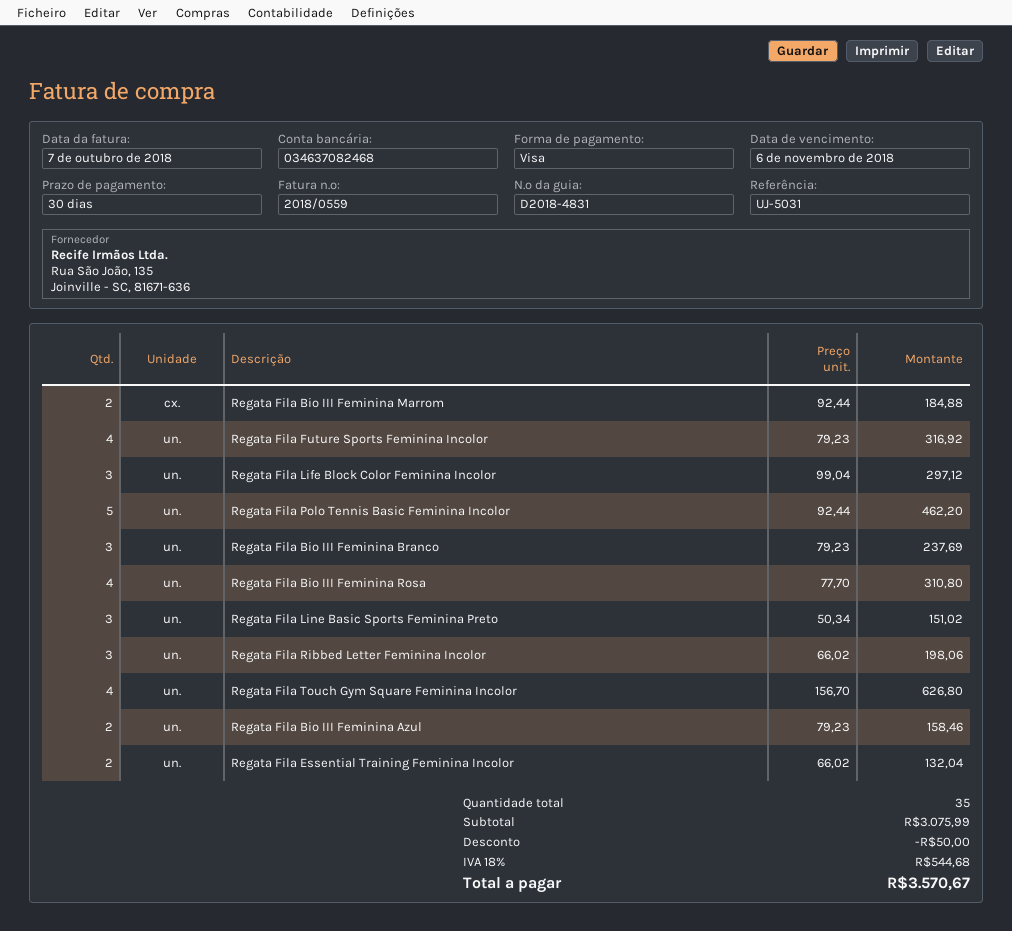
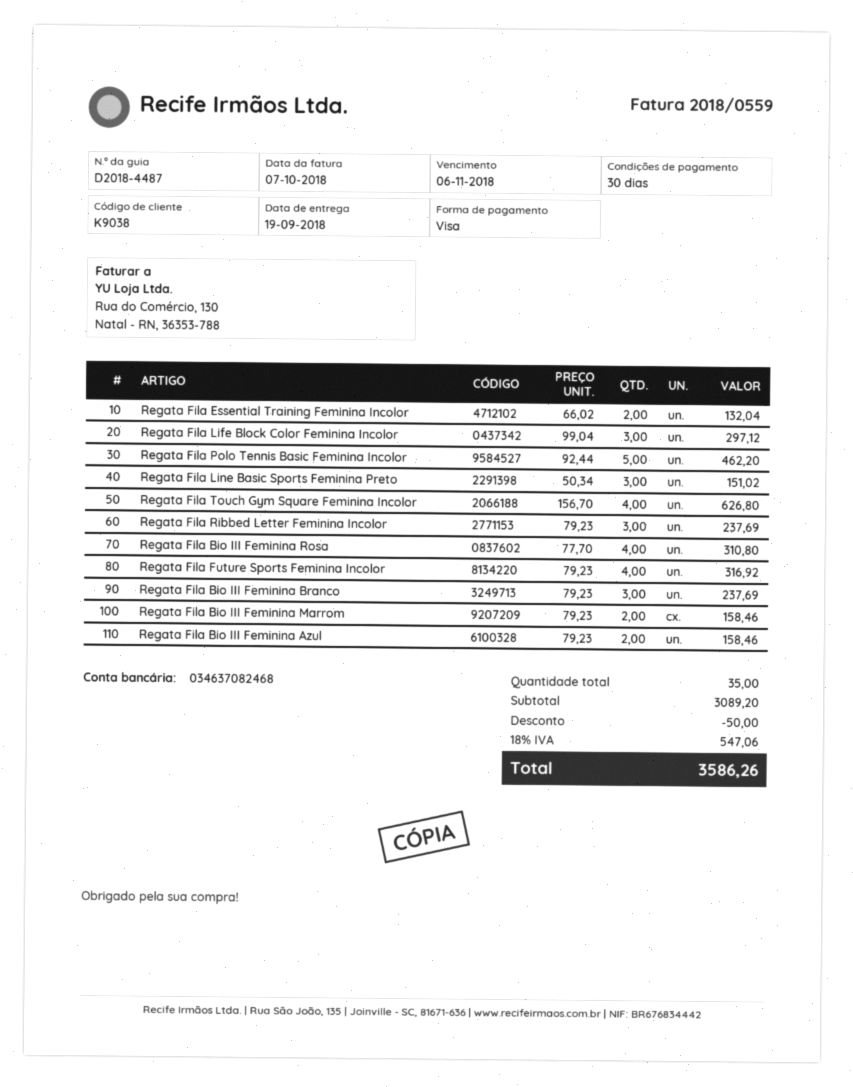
delivery note number: D2018-4831 -> D2018-4487
Regata Fila Bio III Feminina Marrom: 2 x 92.44 = 184.88 -> 2 x 79.23 = 158.46
Regata Fila Ribbed Letter Feminina Incolor: 3 x 66.02 = 198.06 -> 3 x 79.23 = 237.69
subtotal: 3075.99 -> 3089.20
tax: 18% = 544.68 -> 18% = 547.06
total: 3570.67 -> 3586.26

